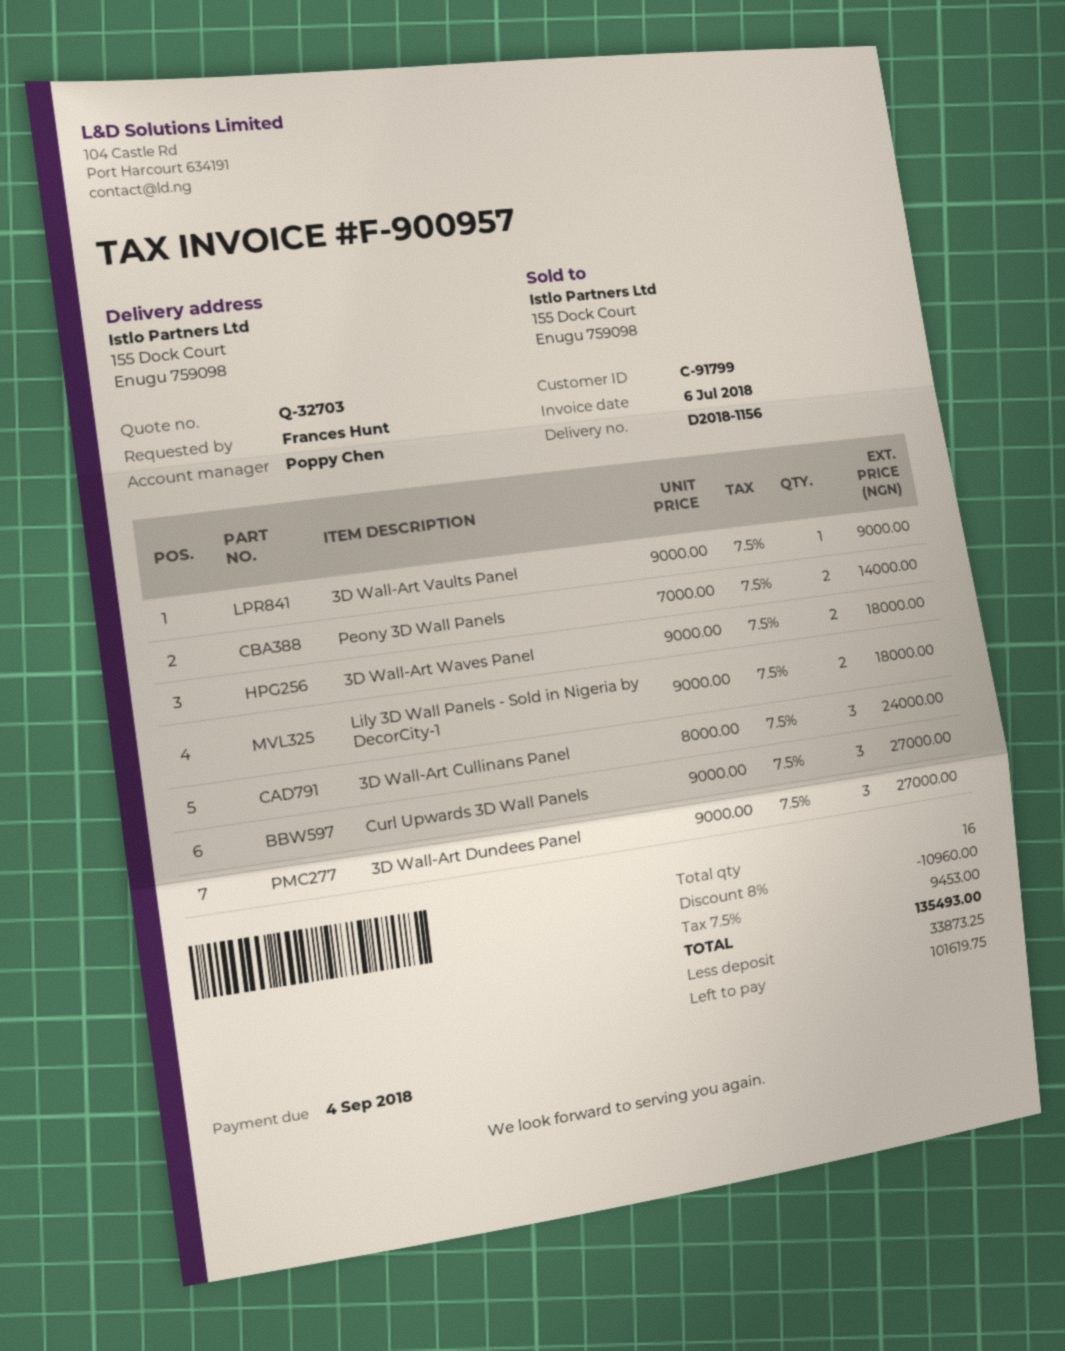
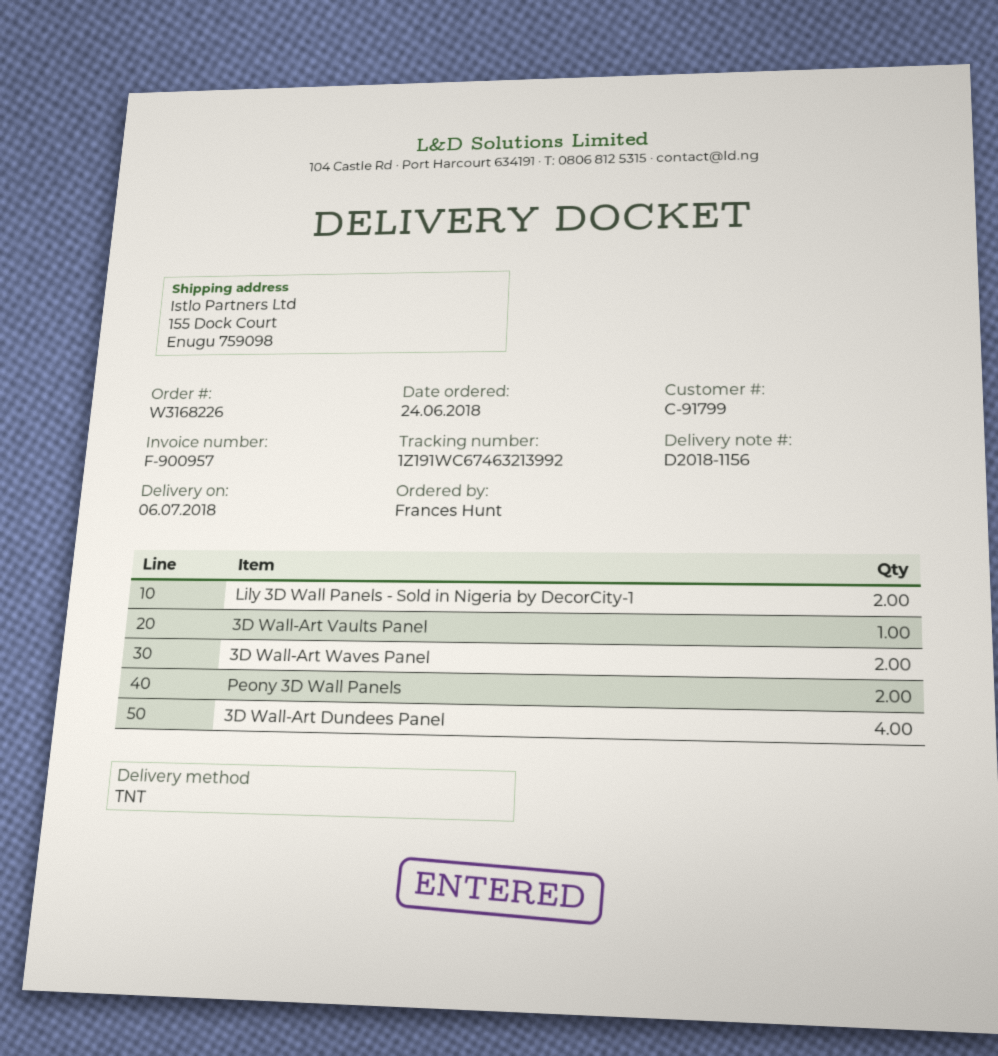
3D Wall-Art Cullinans Panel: 3 -> none
Curl Upwards 3D Wall Panels: 3 -> none
3D Wall-Art Dundees Panel: 3 -> 4

